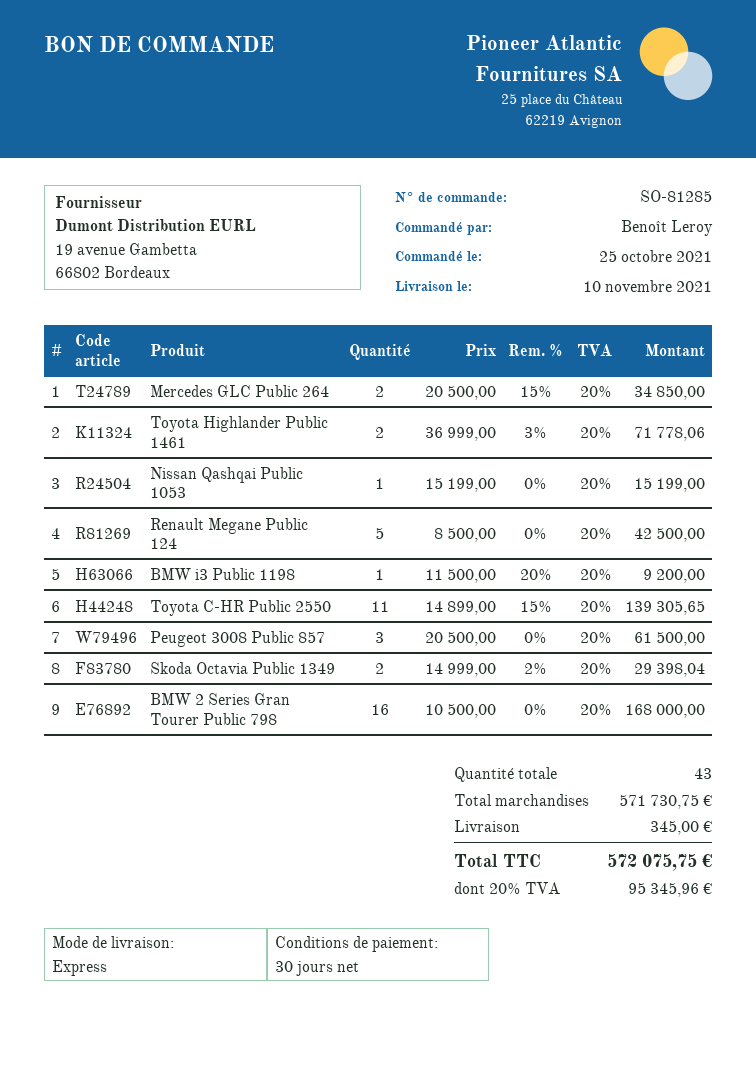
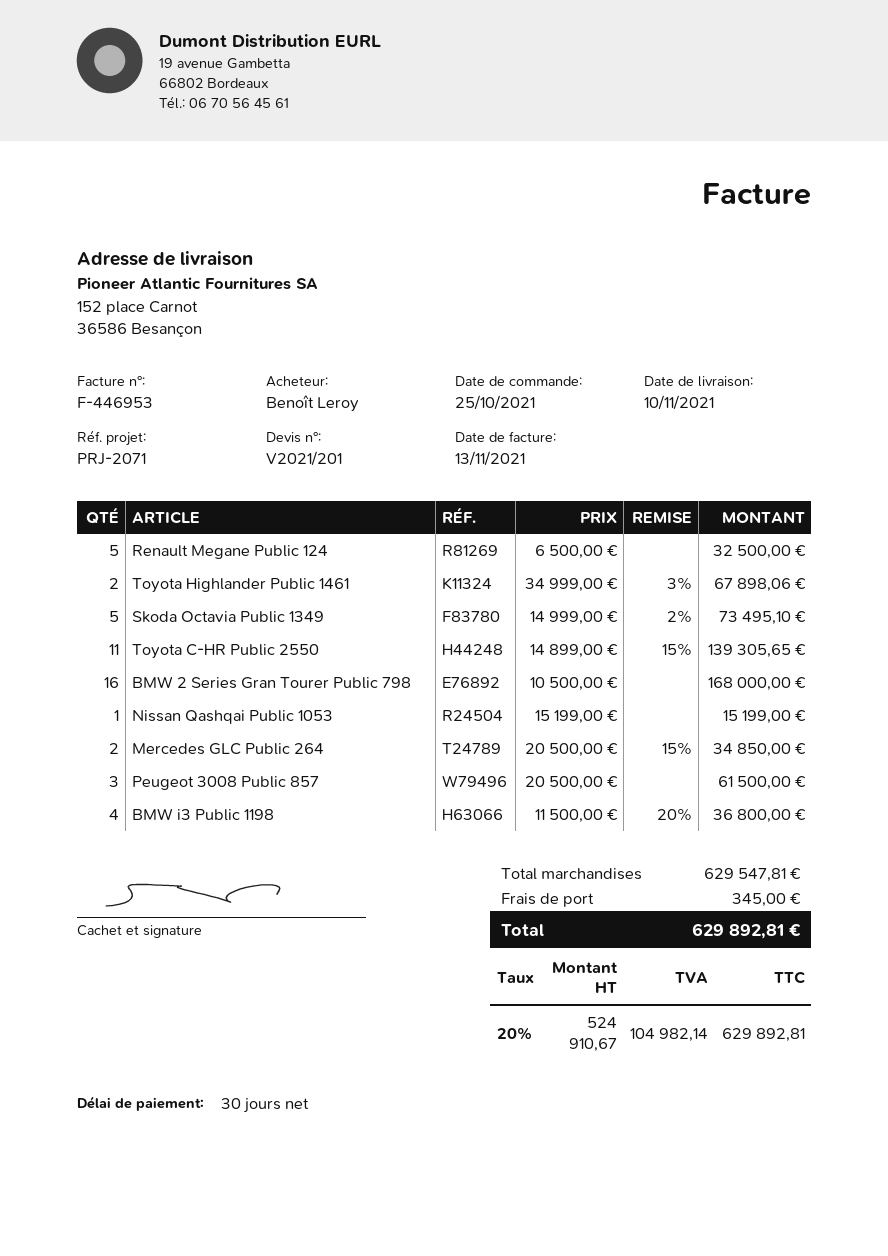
Toyota Highlander Public 1461: 2 x 36999.00 - 3% = 71778.06 -> 2 x 34999.00 - 3% = 67898.06
Renault Megane Public 124: 5 x 8500.00 = 42500.00 -> 5 x 6500.00 = 32500.00
BMW i3 Public 1198: 1 x 11500.00 - 20% = 9200.00 -> 4 x 11500.00 - 20% = 36800.00
Skoda Octavia Public 1349: 2 x 14999.00 - 2% = 29398.04 -> 5 x 14999.00 - 2% = 73495.10
subtotal: 571730.75 -> 629547.81
tax: 20% = 95345.96 -> 20% = 104982.14
total: 572075.75 -> 629892.81

